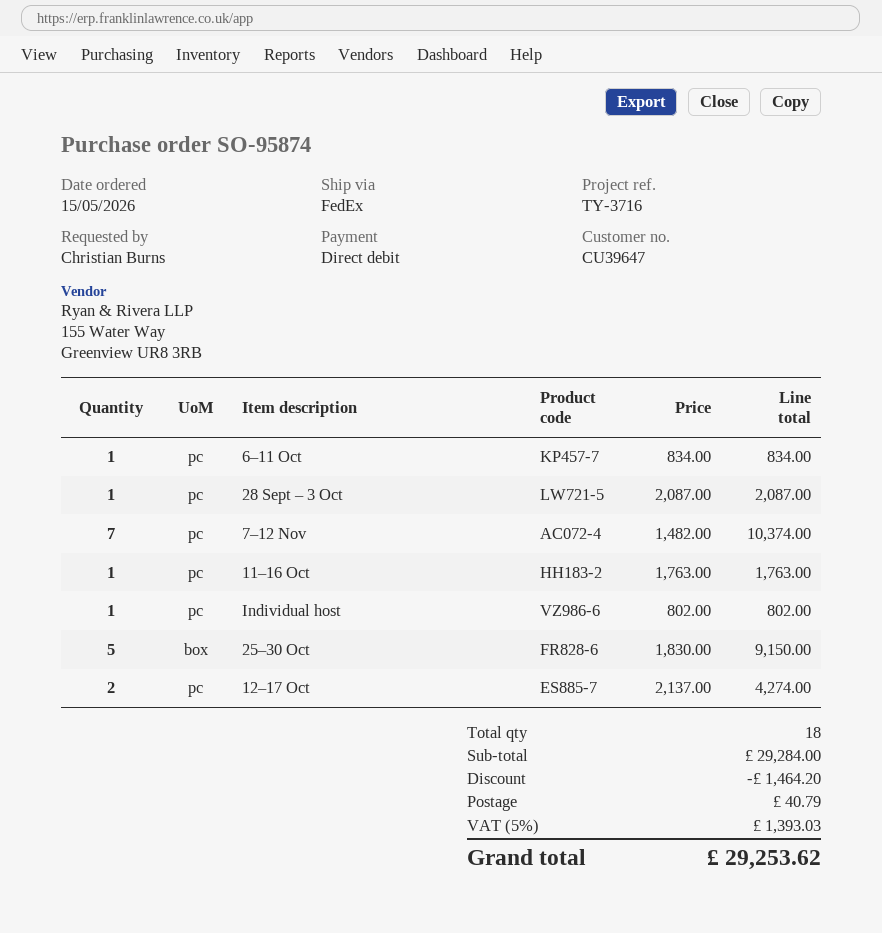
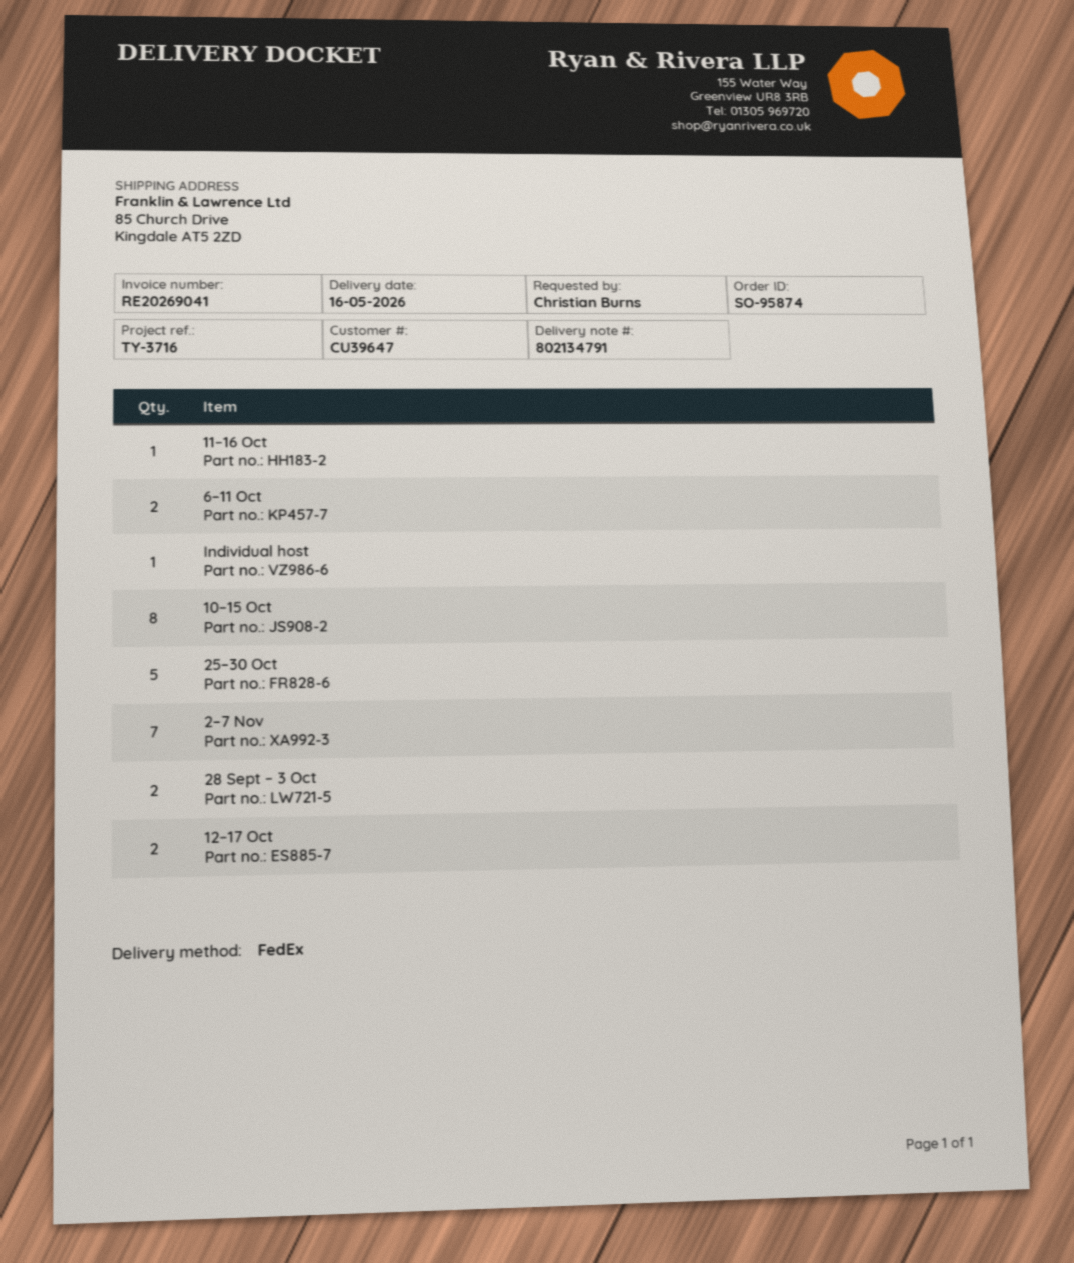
6–11 Oct: 1 -> 2
28 Sept – 3 Oct: 1 -> 2
7–12 Nov: 7 -> none
10–15 Oct: none -> 8
2–7 Nov: none -> 7

